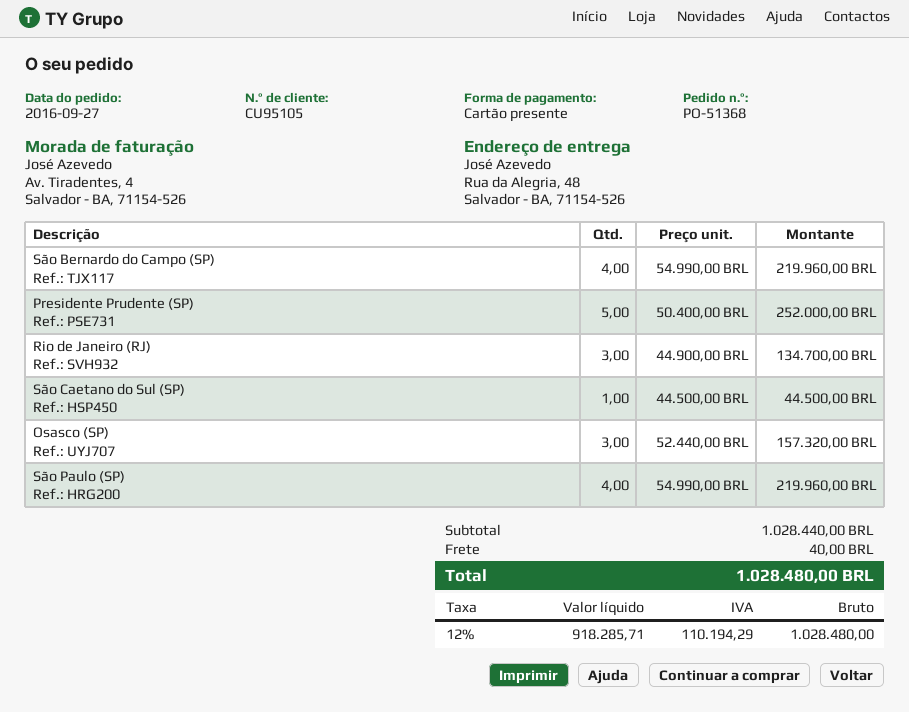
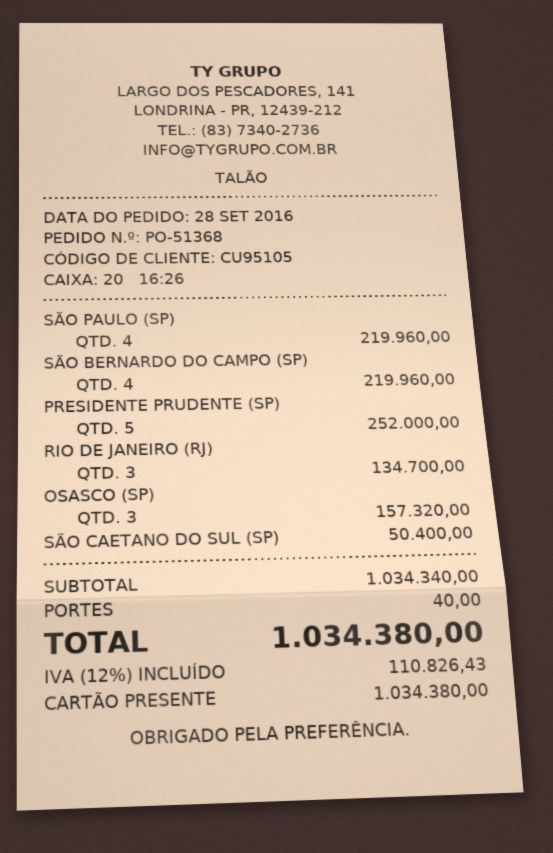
order date: 2016-09-27 -> 2016-09-28
São Caetano do Sul (SP): 1 for 44500.00 -> 1 for 50400.00
subtotal: 1028440.00 -> 1034340.00
tax: 12% = 110194.29 -> 12% = 110826.43
total: 1028480.00 -> 1034380.00

